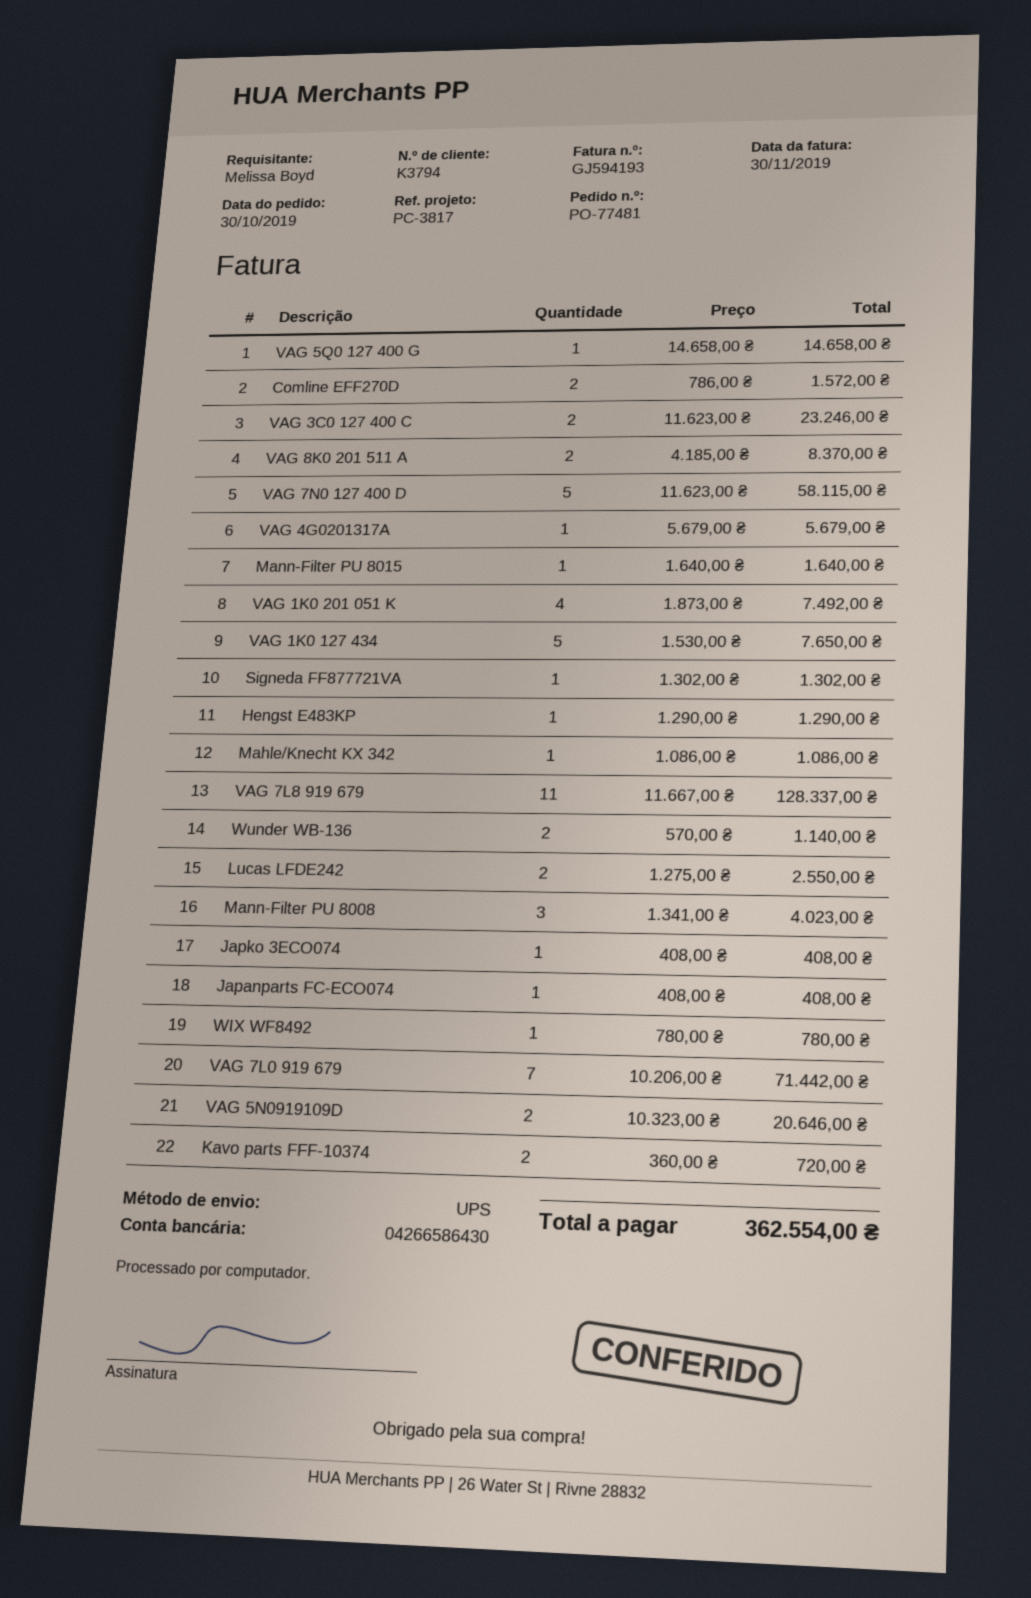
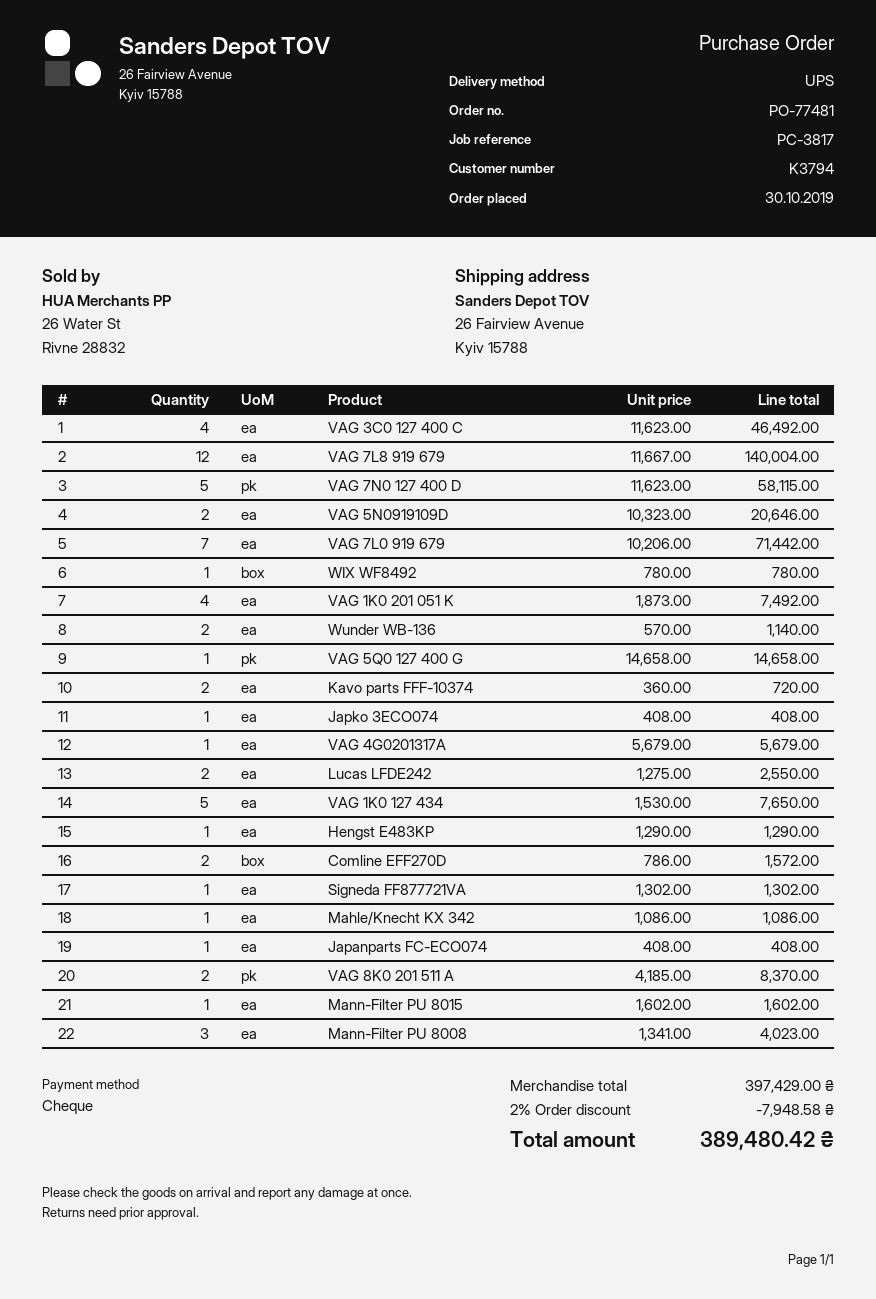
VAG 3C0 127 400 C: 2 x 11623.00 = 23246.00 -> 4 x 11623.00 = 46492.00
Mann-Filter PU 8015: 1 x 1640.00 = 1640.00 -> 1 x 1602.00 = 1602.00
VAG 7L8 919 679: 11 x 11667.00 = 128337.00 -> 12 x 11667.00 = 140004.00
discount: none -> 2% = 7948.58
total: 362554.00 -> 389480.42

